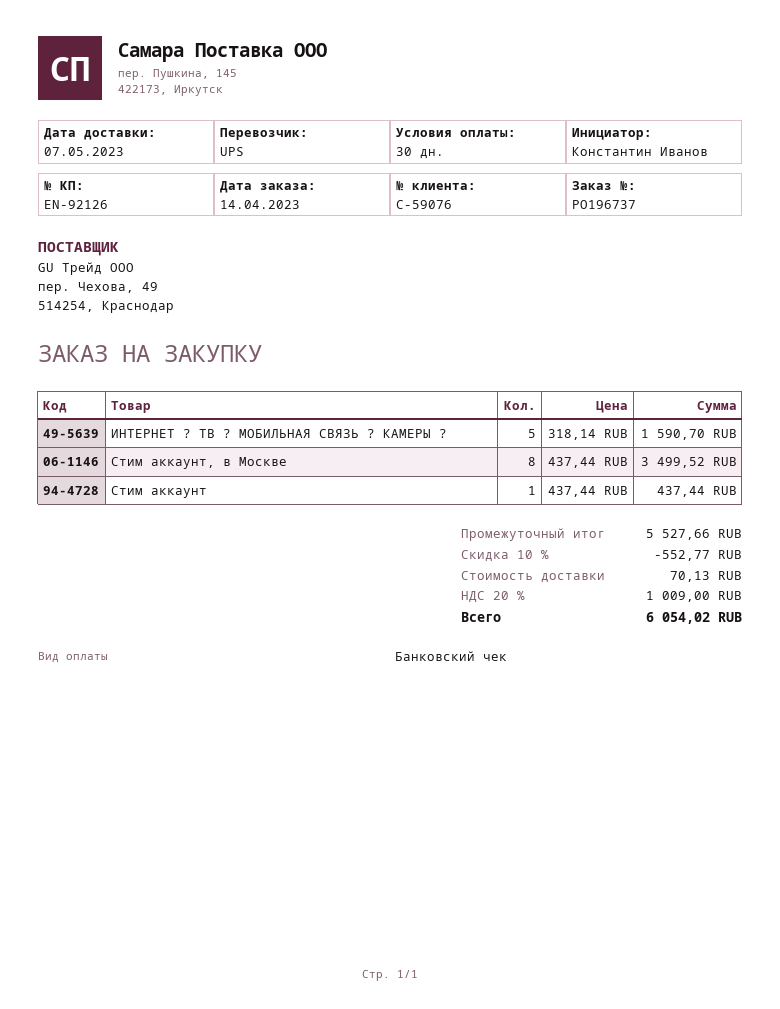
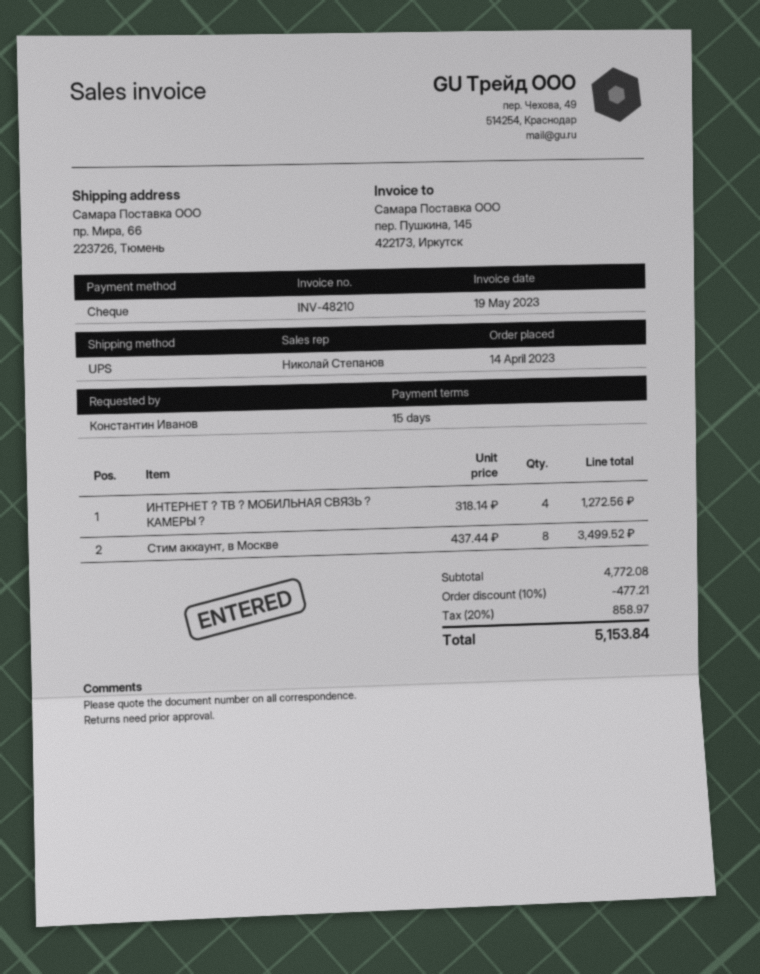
payment terms: 30 days -> 15 days
ИНТЕРНЕТ ? ТВ ? МОБИЛЬНАЯ СВЯЗЬ ? КАМЕРЫ ?: 5 x 318.14 = 1590.70 -> 4 x 318.14 = 1272.56
Стим аккаунт: 1 x 437.44 = 437.44 -> none
subtotal: 5527.66 -> 4772.08
discount: 10% = 552.77 -> 10% = 477.21
shipping: 70.13 -> none
tax: 20% = 1009.00 -> 20% = 858.97
total: 6054.02 -> 5153.84

